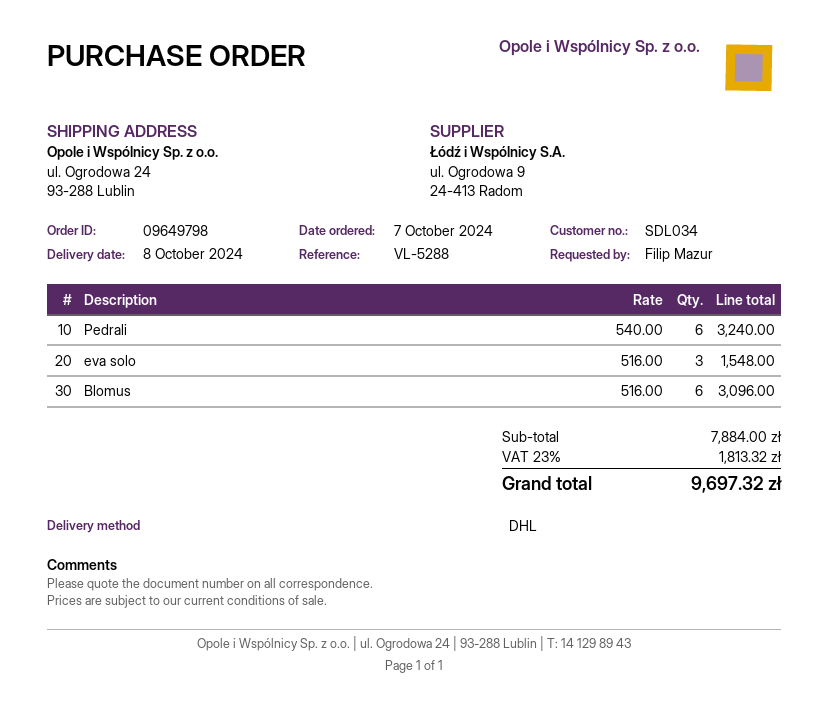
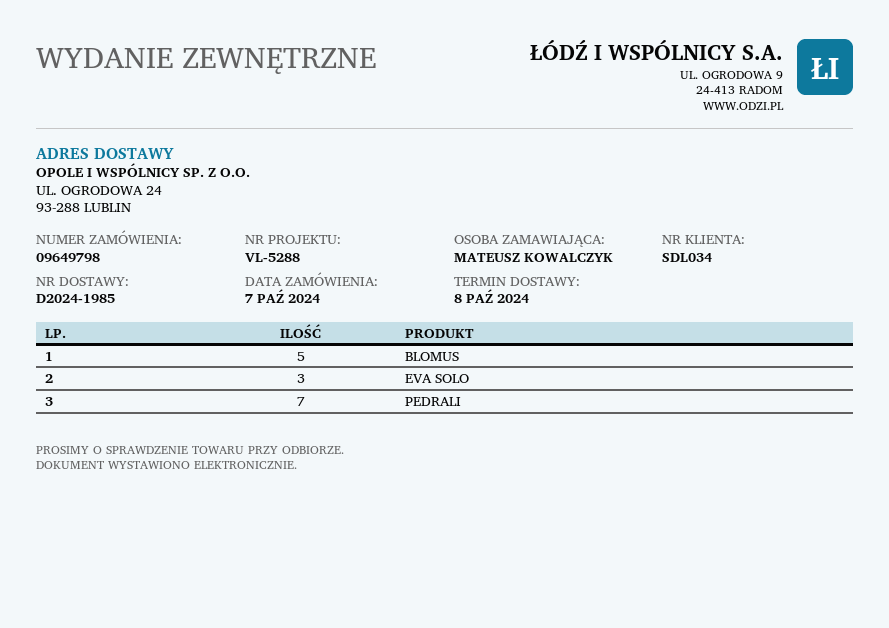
ordered by: Filip Mazur -> MATEUSZ KOWALCZYK
Pedrali: 6 -> 7
Blomus: 6 -> 5

